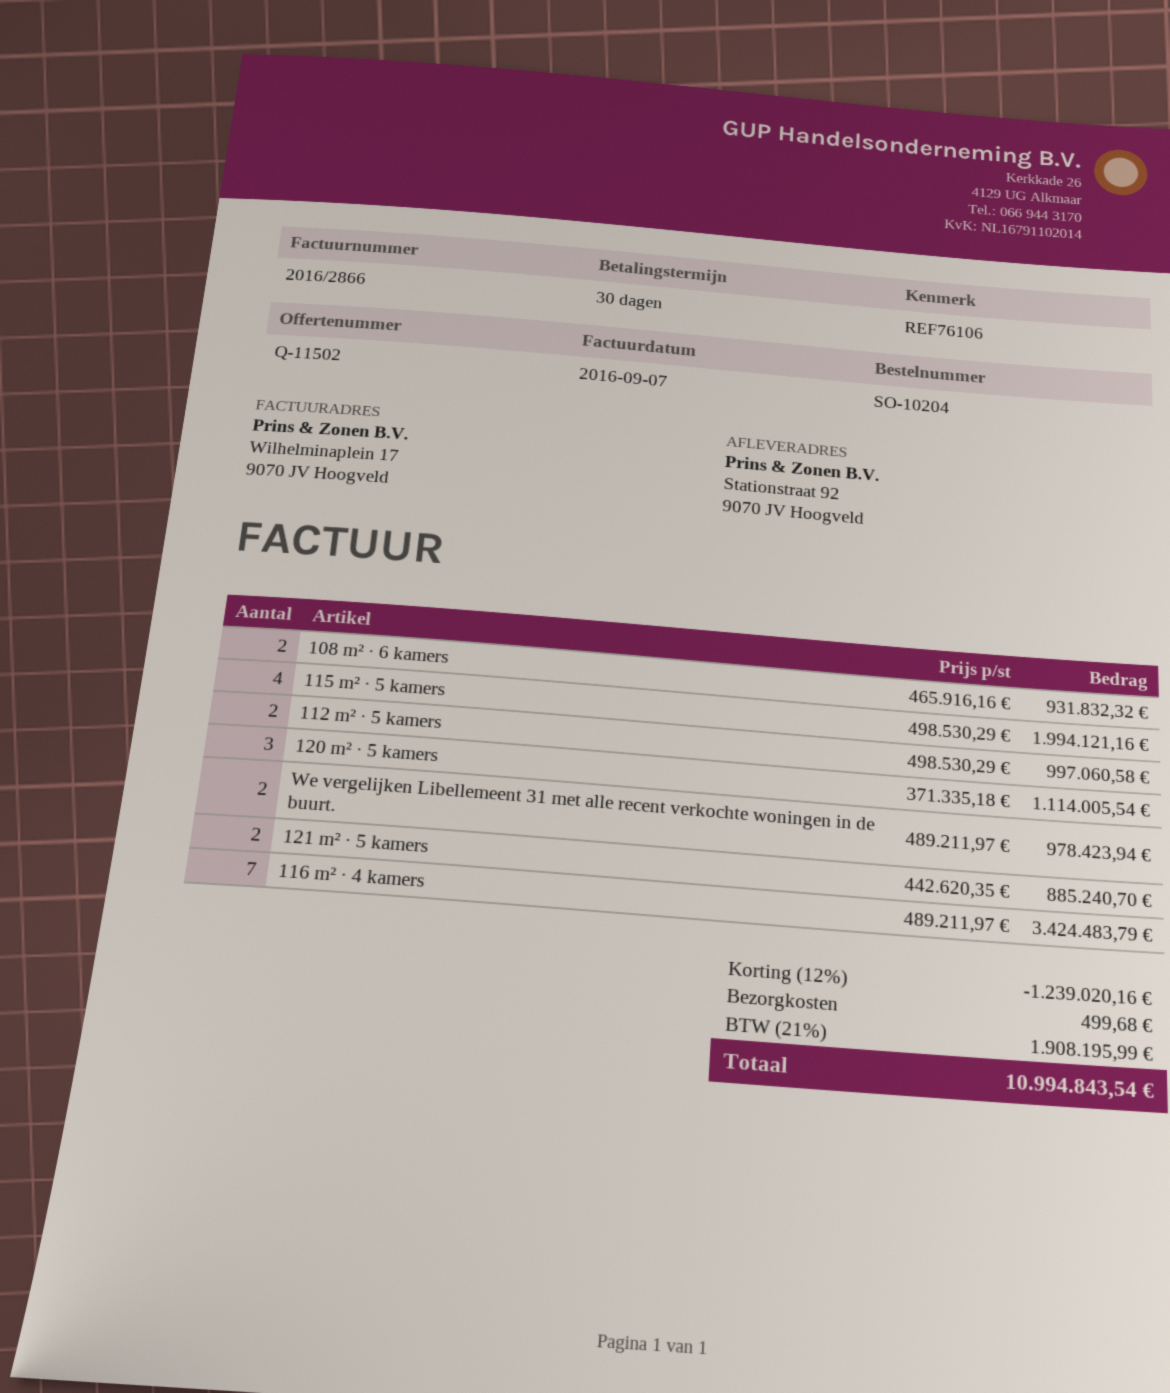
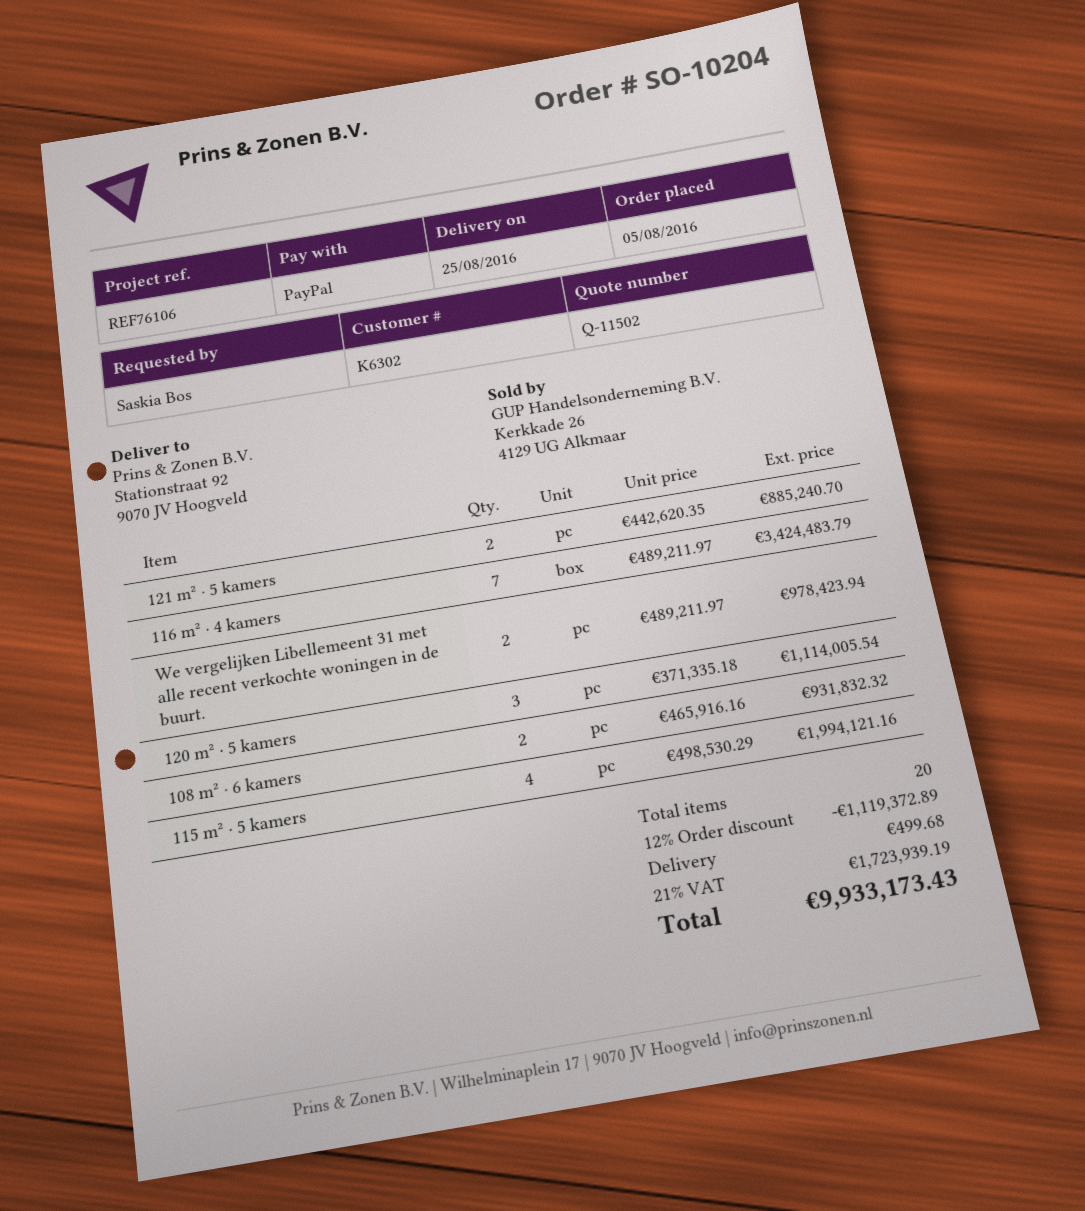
112 m² · 5 kamers: 2 x 498530.29 = 997060.58 -> none
discount: 12% = 1239020.16 -> 12% = 1119372.89
tax: 21% = 1908195.99 -> 21% = 1723939.19
total: 10994843.54 -> 9933173.43

